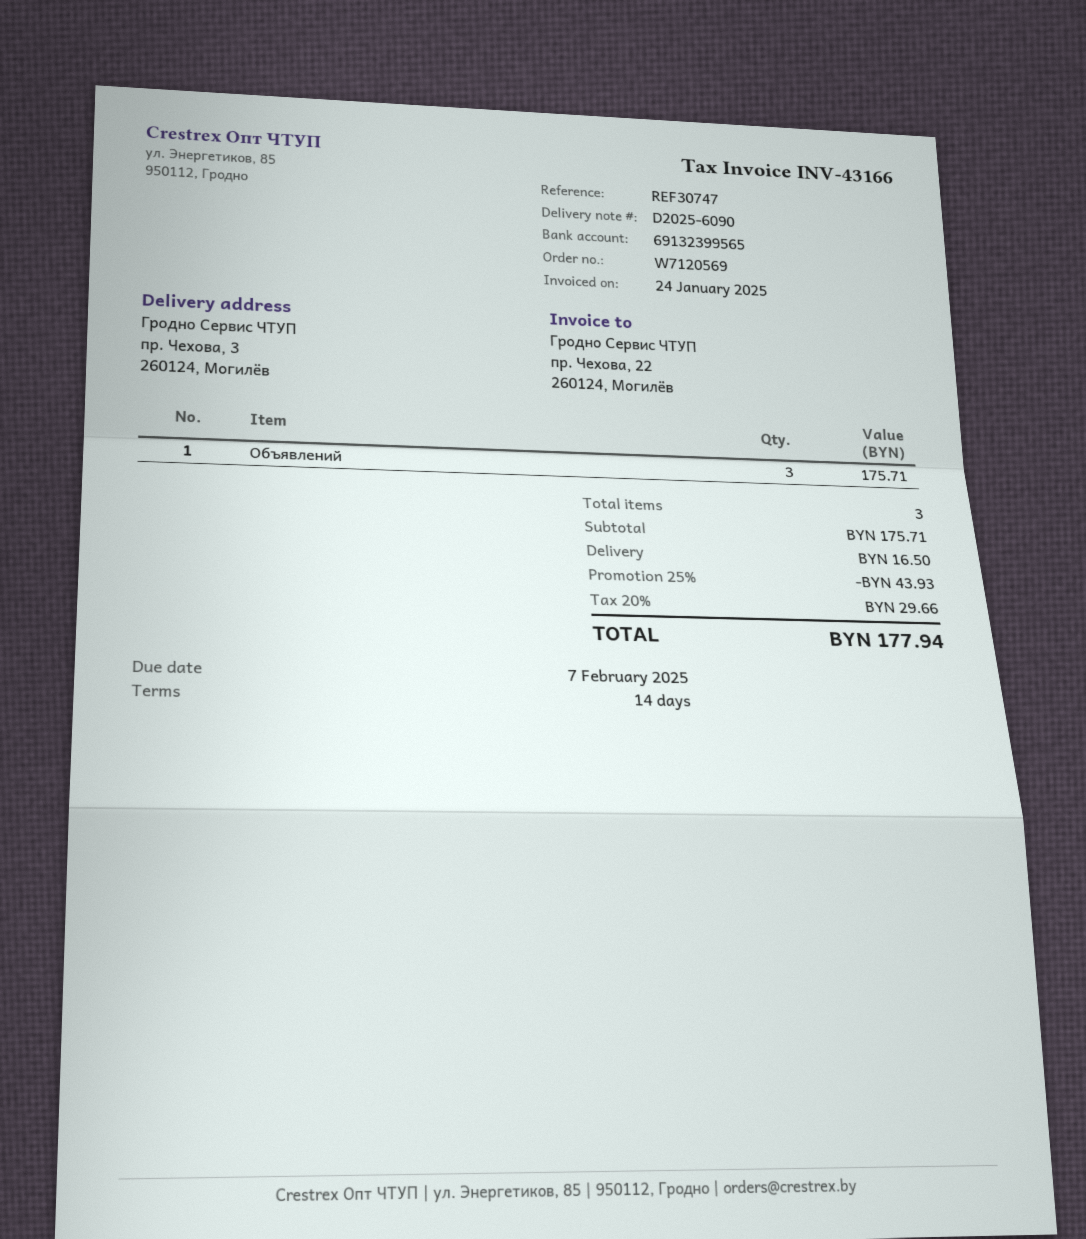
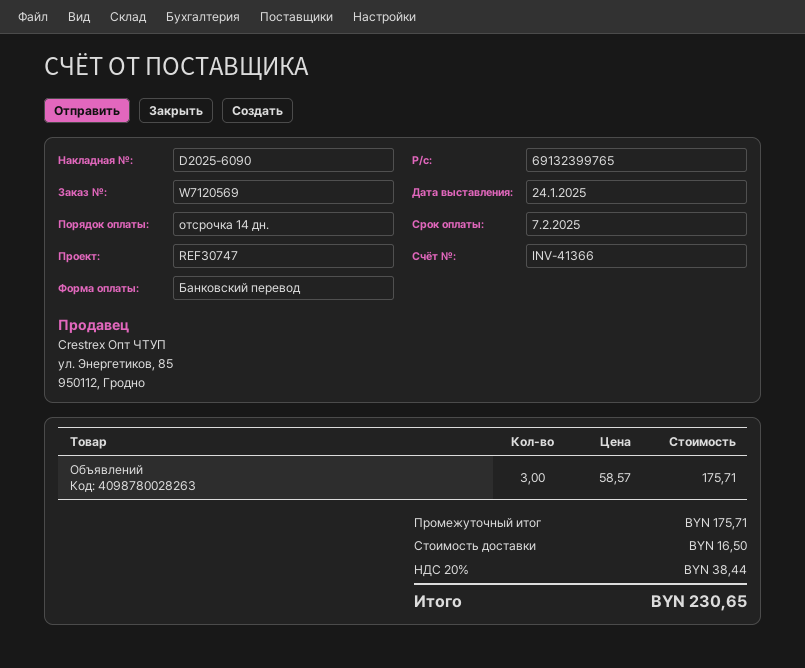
invoice number: INV-43166 -> INV-41366
bank account: 69132399565 -> 69132399765
discount: 25% = 43.93 -> none
tax: 20% = 29.66 -> 20% = 38.44
total: 177.94 -> 230.65

